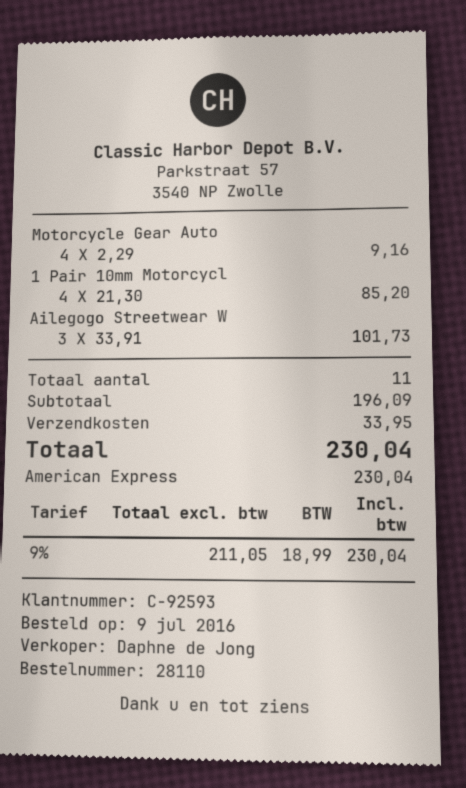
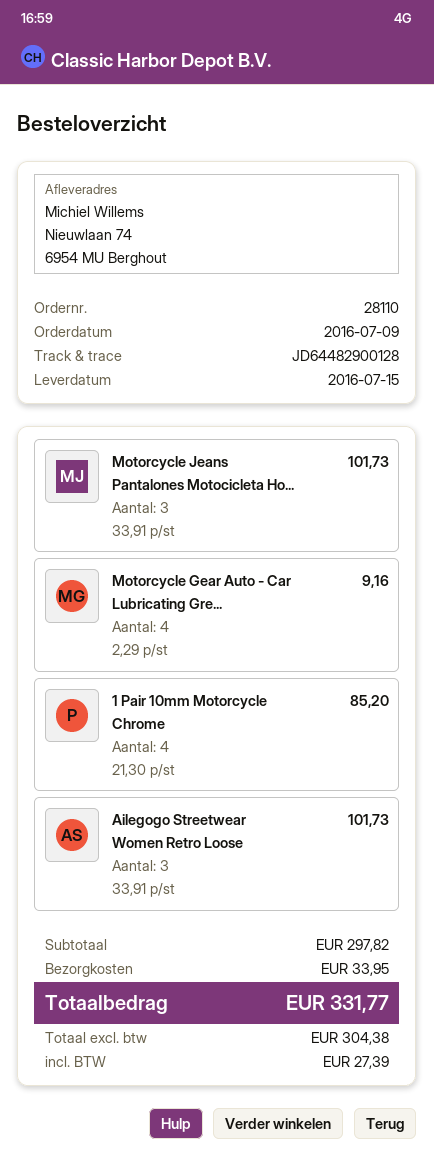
Motorcycle Jeans Pantalones Motocicleta Ho...: none -> 3 x 33.91 = 101.73
subtotal: 196.09 -> 297.82
net: 211.05 -> 304.38
tax: 18.99 -> 27.39
total: 230.04 -> 331.77

